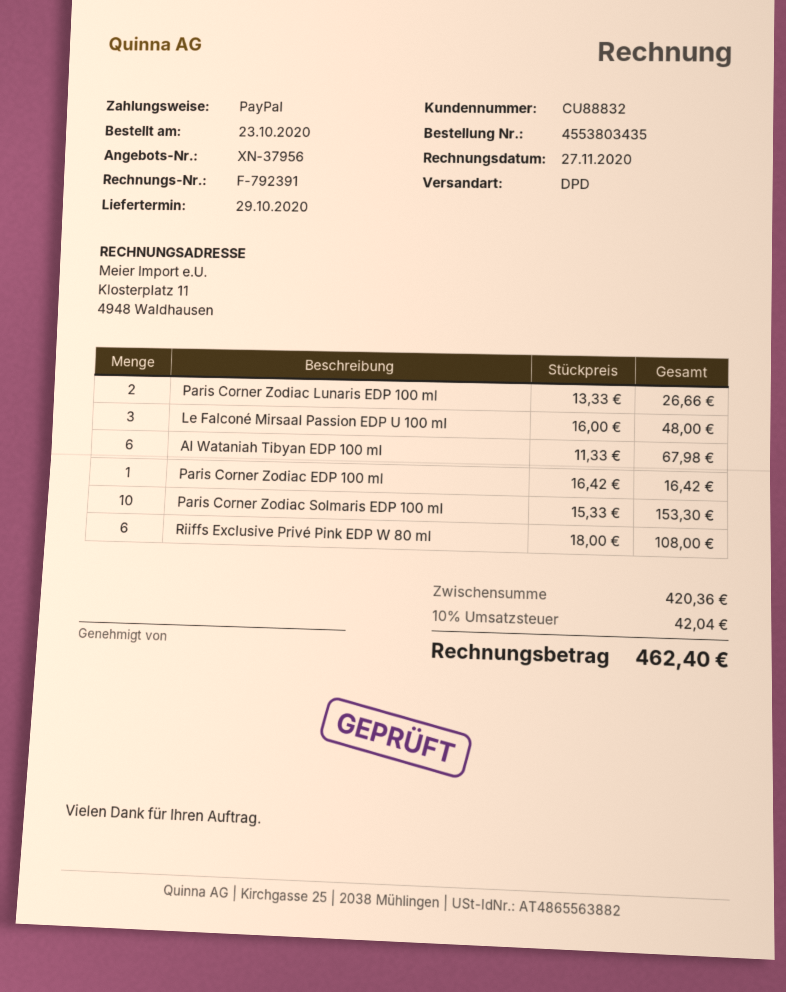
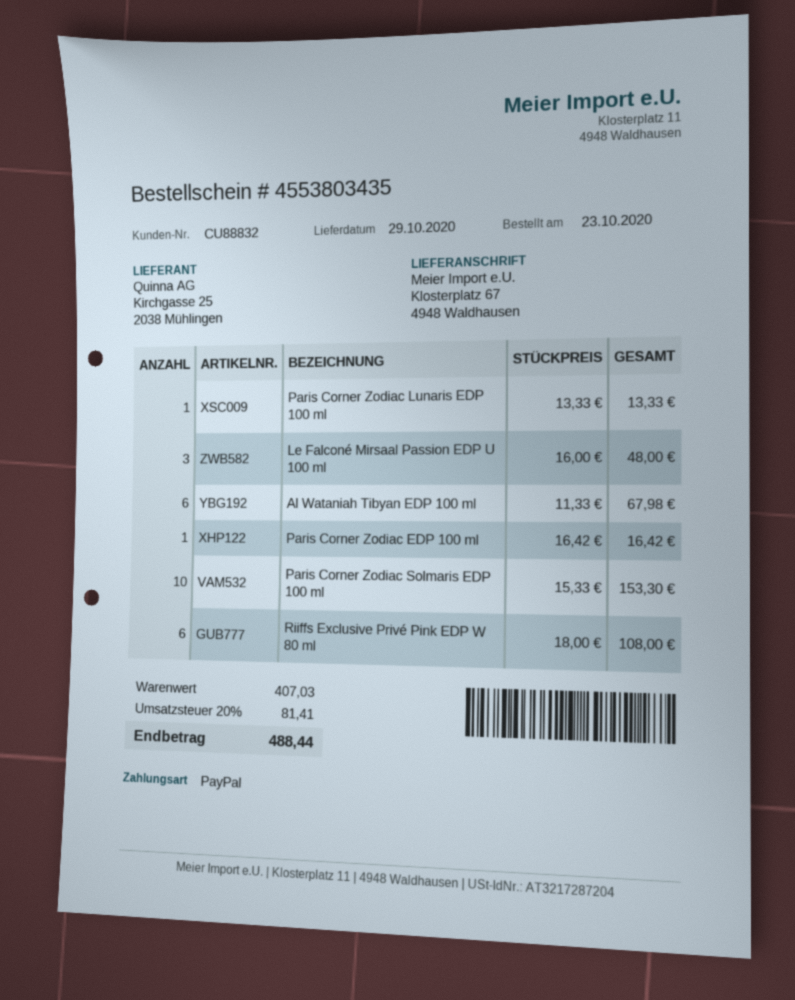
Paris Corner Zodiac Lunaris EDP 100 ml: 2 x 13.33 = 26.66 -> 1 x 13.33 = 13.33
subtotal: 420.36 -> 407.03
tax: 10% = 42.04 -> 20% = 81.41
total: 462.40 -> 488.44

